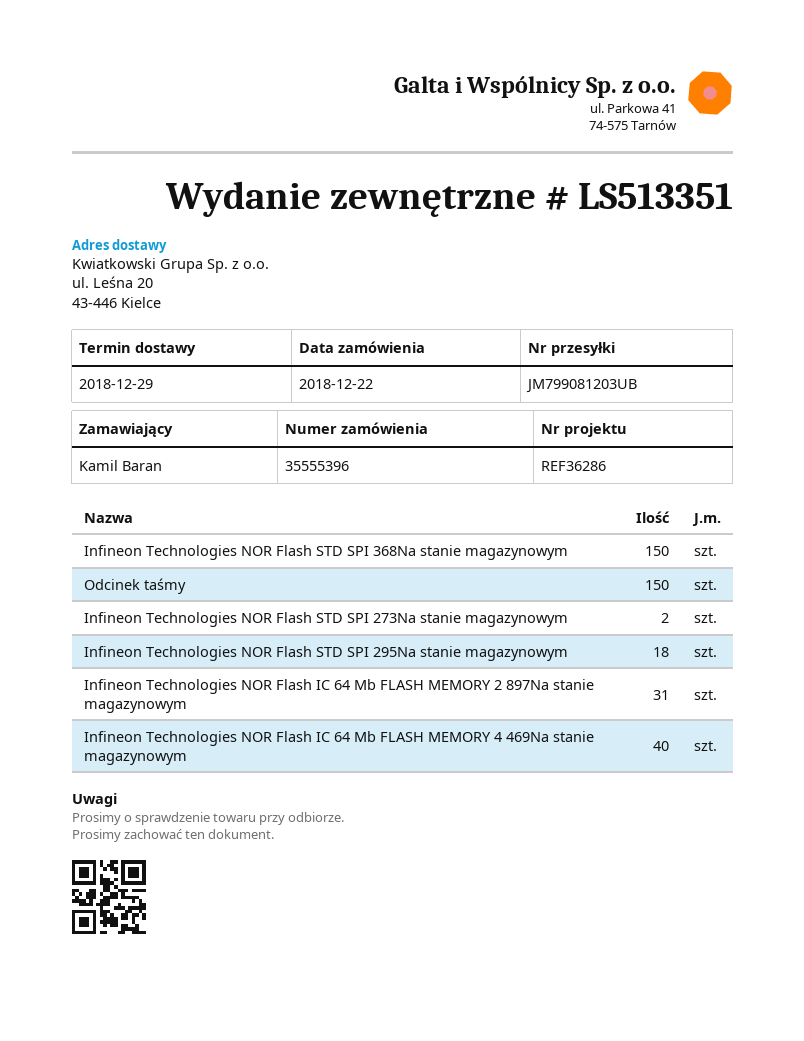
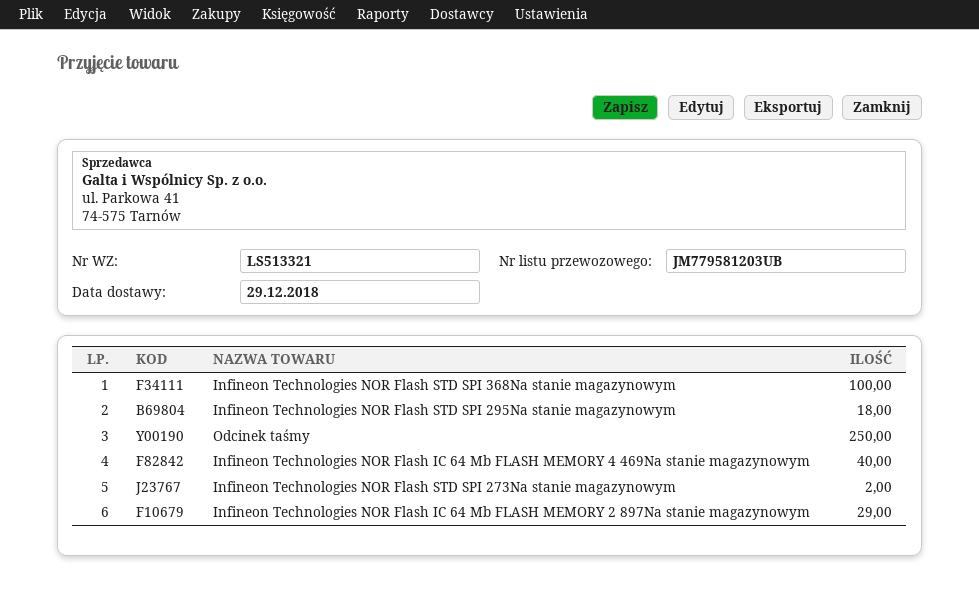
delivery note number: LS513351 -> LS513321
tracking number: JM799081203UB -> JM779581203UB
Infineon Technologies NOR Flash STD SPI 368Na stanie magazynowym: 150 -> 100
Odcinek taśmy: 150 -> 250
Infineon Technologies NOR Flash IC 64 Mb FLASH MEMORY 2 897Na stanie magazynowym: 31 -> 29

